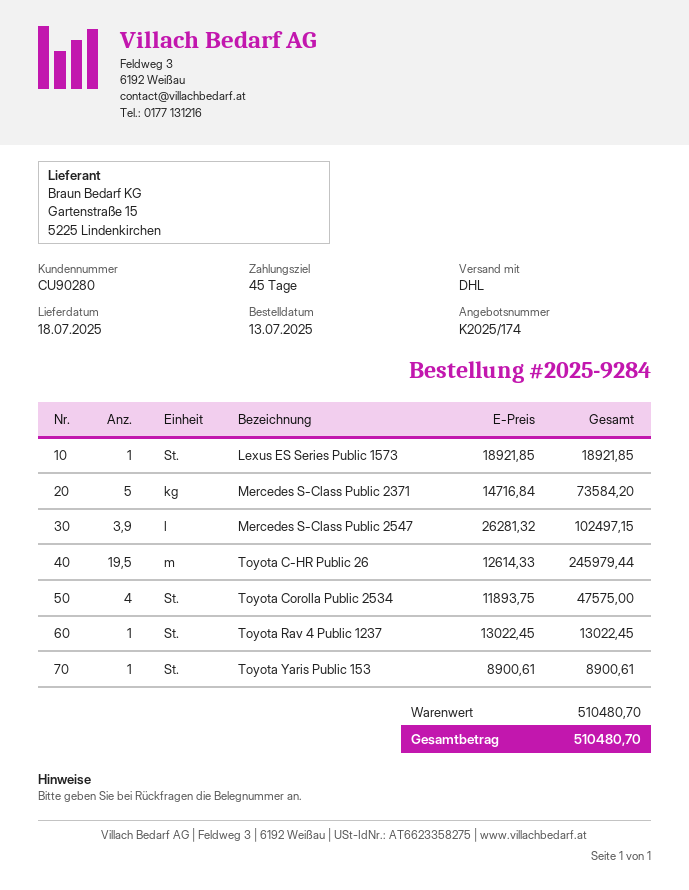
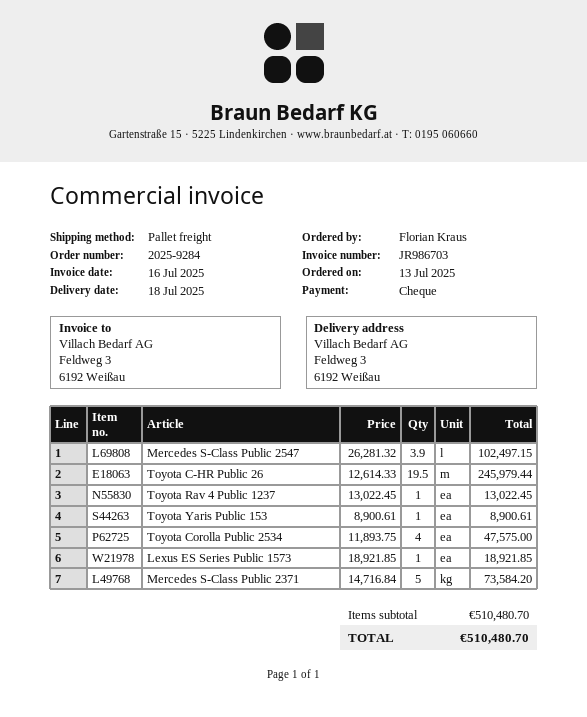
shipping method: DHL -> pallet freight

